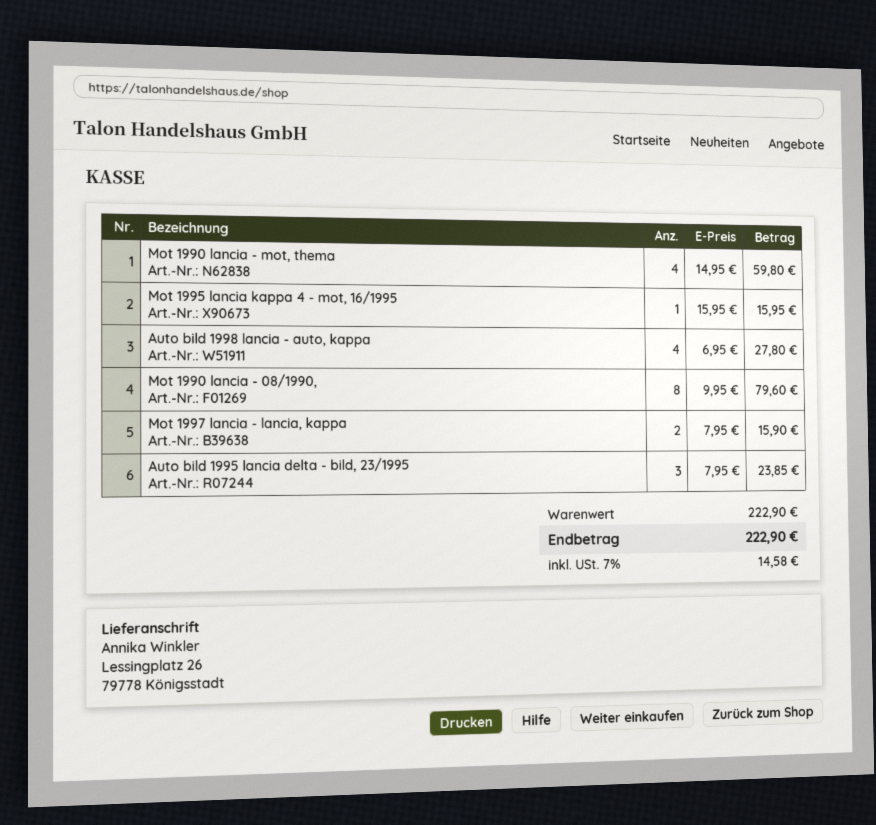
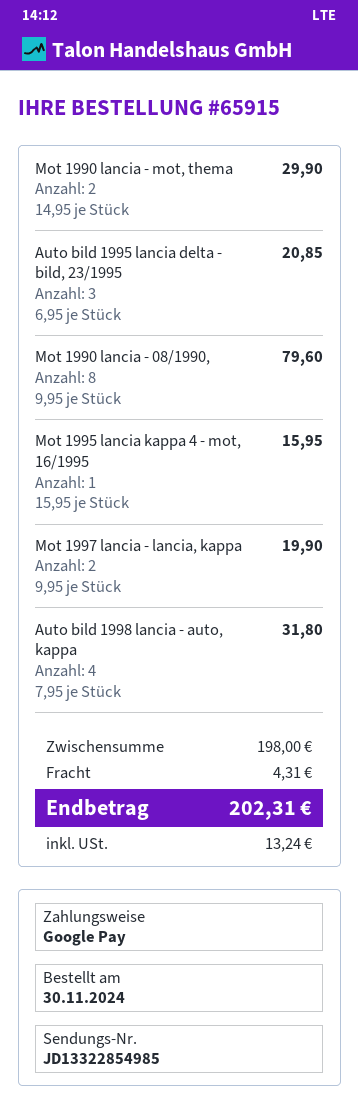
Mot 1990 lancia - mot, thema: 4 x 14.95 = 59.80 -> 2 x 14.95 = 29.90
Auto bild 1998 lancia - auto, kappa: 4 x 6.95 = 27.80 -> 4 x 7.95 = 31.80
Mot 1997 lancia - lancia, kappa: 2 x 7.95 = 15.90 -> 2 x 9.95 = 19.90
Auto bild 1995 lancia delta - bild, 23/1995: 3 x 7.95 = 23.85 -> 3 x 6.95 = 20.85
subtotal: 222.90 -> 198.00
shipping: none -> 4.31
tax: 14.58 -> 13.24
total: 222.90 -> 202.31

